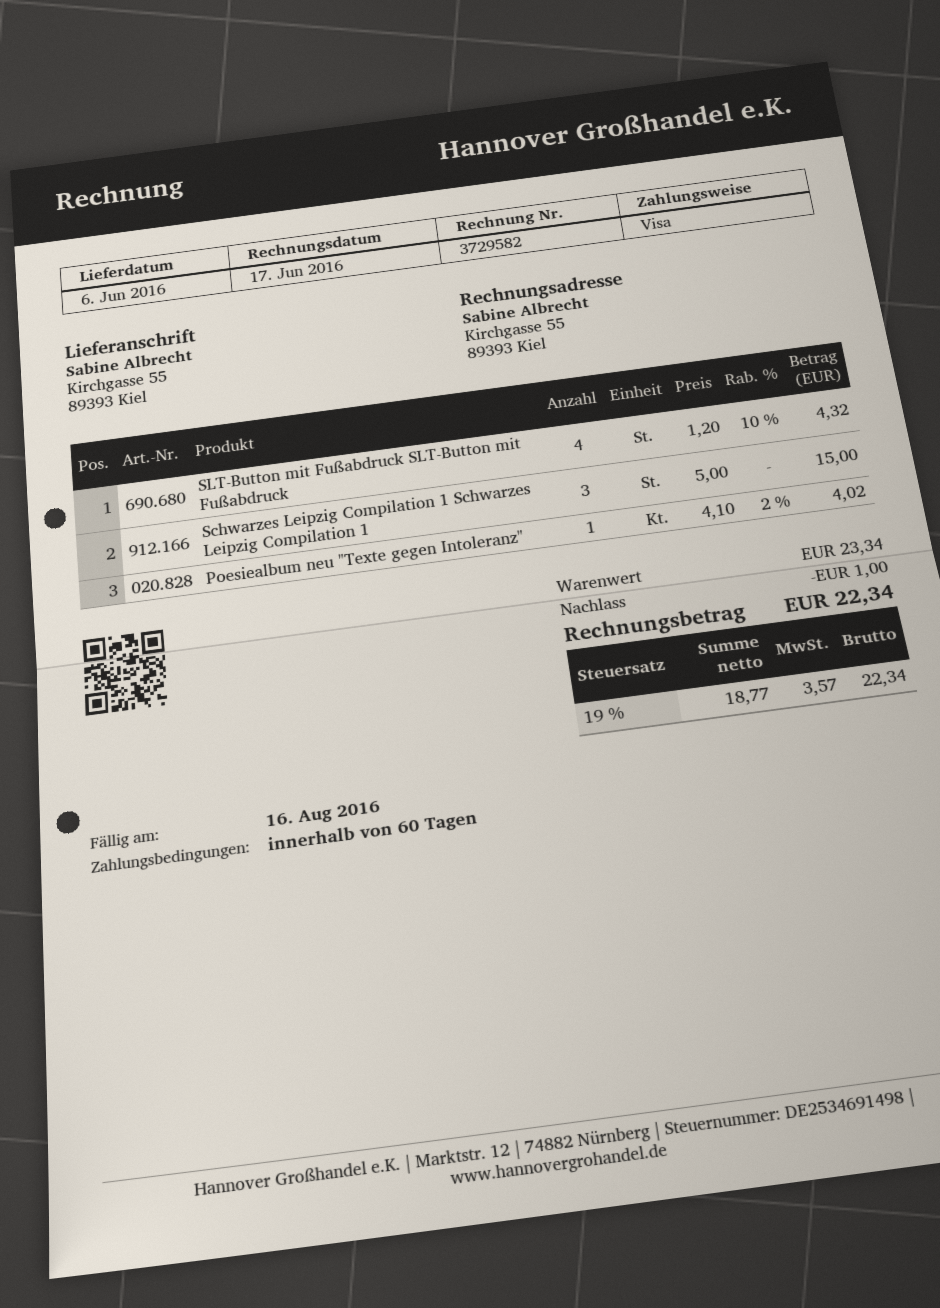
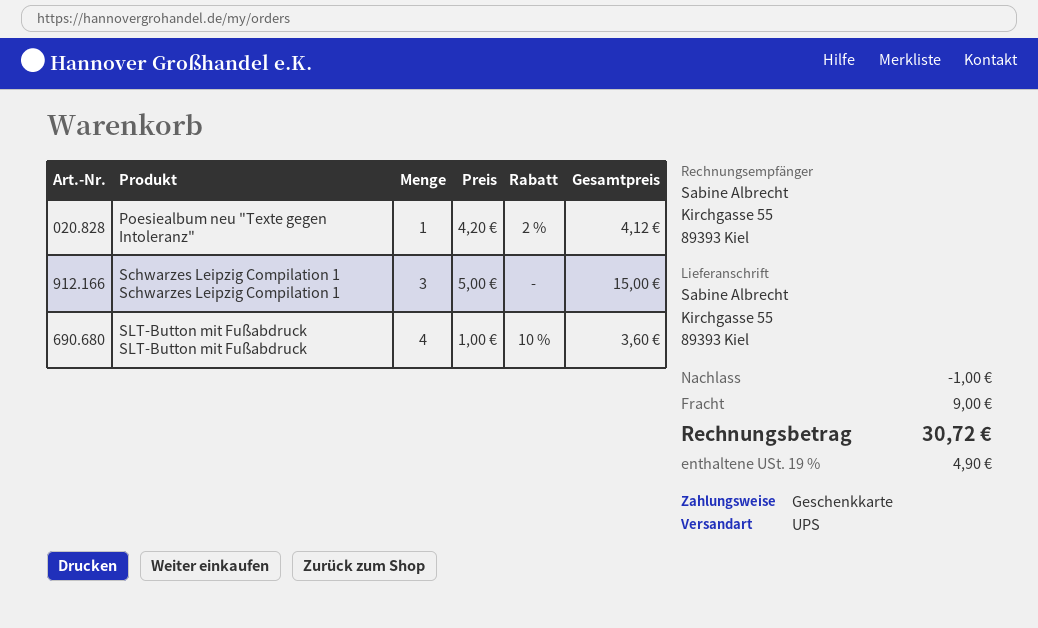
payment method: Visa -> gift card
SLT-Button mit Fußabdruck SLT-Button mit Fußabdruck: 4 x 1.20 - 10% = 4.32 -> 4 x 1.00 - 10% = 3.60
Poesiealbum neu "Texte gegen Intoleranz": 1 x 4.10 - 2% = 4.02 -> 1 x 4.20 - 2% = 4.12
shipping: none -> 9.00
tax: 19% = 3.57 -> 19% = 4.90
total: 22.34 -> 30.72

